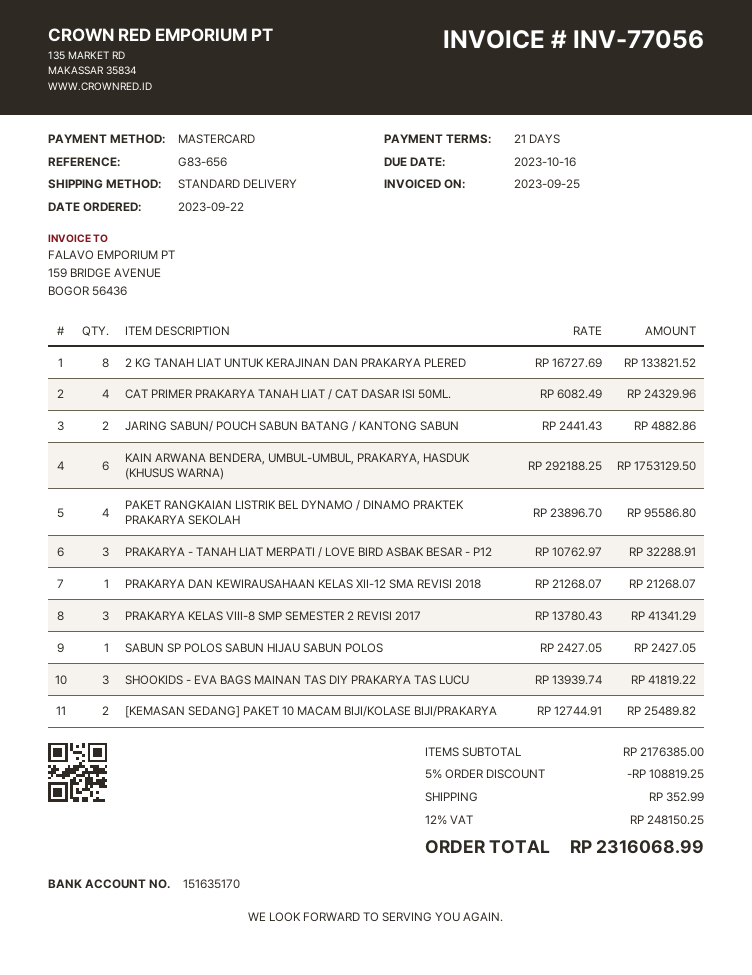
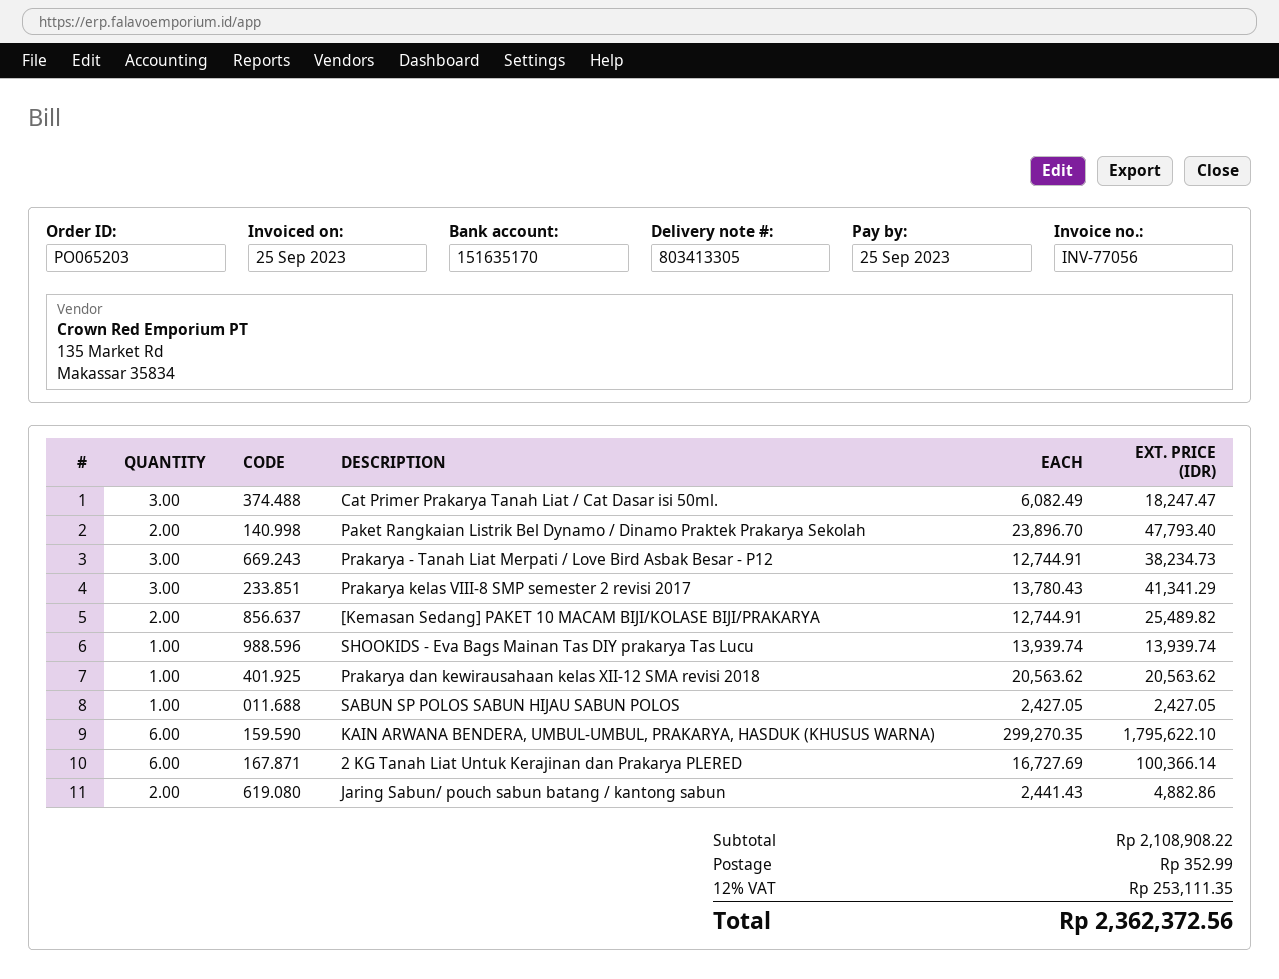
due date: 2023-10-16 -> 2023-09-25
2 KG TANAH LIAT UNTUK KERAJINAN DAN PRAKARYA PLERED: 8 x 16727.69 = 133821.52 -> 6 x 16727.69 = 100366.14
CAT PRIMER PRAKARYA TANAH LIAT / CAT DASAR ISI 50ML.: 4 x 6082.49 = 24329.96 -> 3 x 6082.49 = 18247.47
KAIN ARWANA BENDERA, UMBUL-UMBUL, PRAKARYA, HASDUK (KHUSUS WARNA): 6 x 292188.25 = 1753129.50 -> 6 x 299270.35 = 1795622.10
PAKET RANGKAIAN LISTRIK BEL DYNAMO / DINAMO PRAKTEK PRAKARYA SEKOLAH: 4 x 23896.70 = 95586.80 -> 2 x 23896.70 = 47793.40
PRAKARYA - TANAH LIAT MERPATI / LOVE BIRD ASBAK BESAR - P12: 3 x 10762.97 = 32288.91 -> 3 x 12744.91 = 38234.73
PRAKARYA DAN KEWIRAUSAHAAN KELAS XII-12 SMA REVISI 2018: 1 x 21268.07 = 21268.07 -> 1 x 20563.62 = 20563.62
SHOOKIDS - EVA BAGS MAINAN TAS DIY PRAKARYA TAS LUCU: 3 x 13939.74 = 41819.22 -> 1 x 13939.74 = 13939.74
subtotal: 2176385.00 -> 2108908.22
discount: 5% = 108819.25 -> none
tax: 12% = 248150.25 -> 12% = 253111.35
total: 2316068.99 -> 2362372.56

